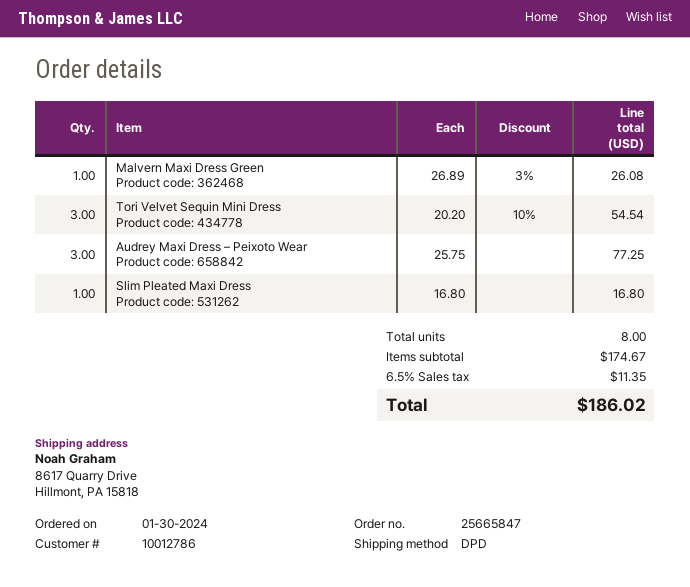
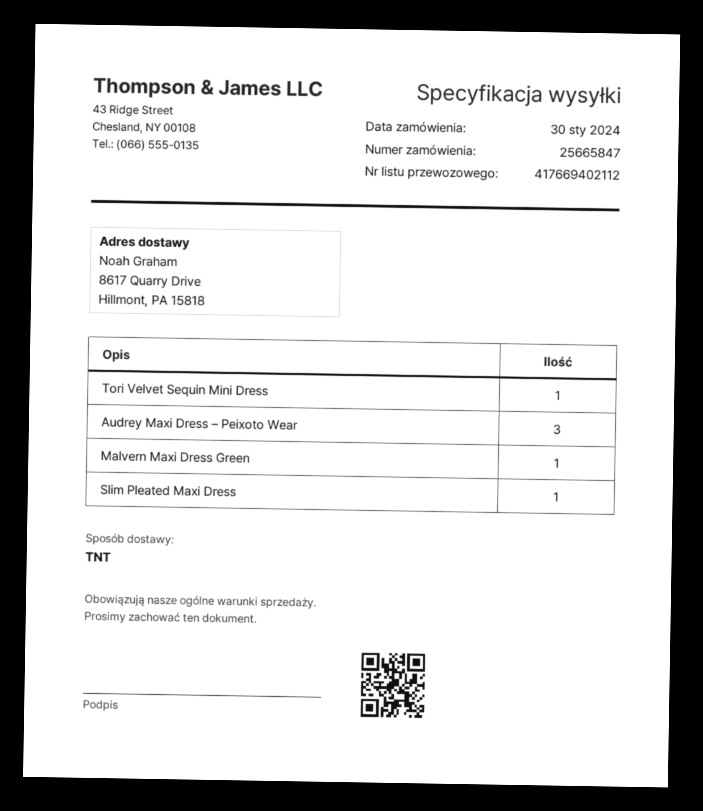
shipping method: DPD -> TNT
Tori Velvet Sequin Mini Dress: 3 -> 1

